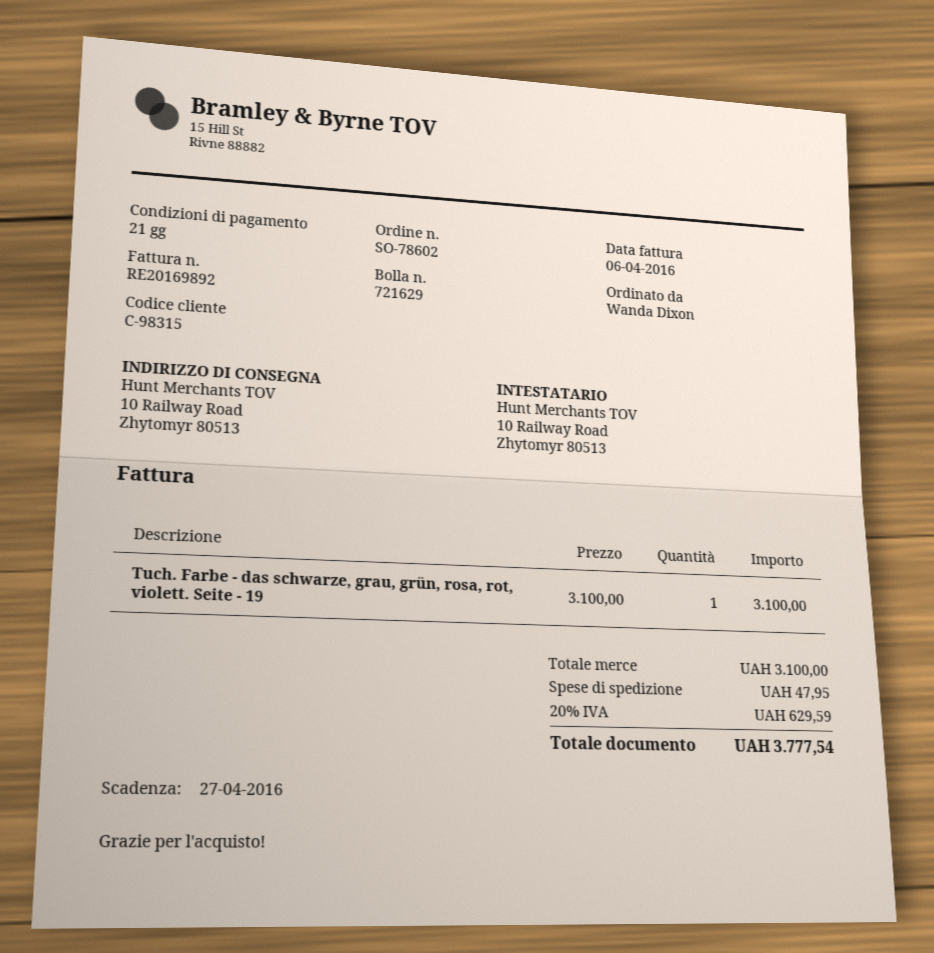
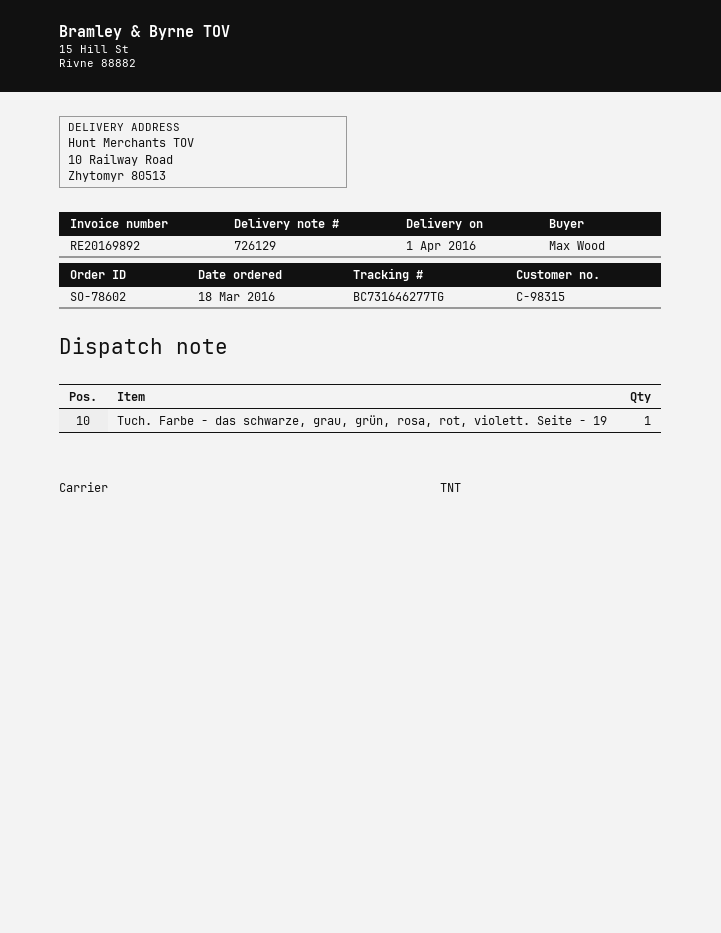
delivery note number: 721629 -> 726129
ordered by: Wanda Dixon -> Max Wood

